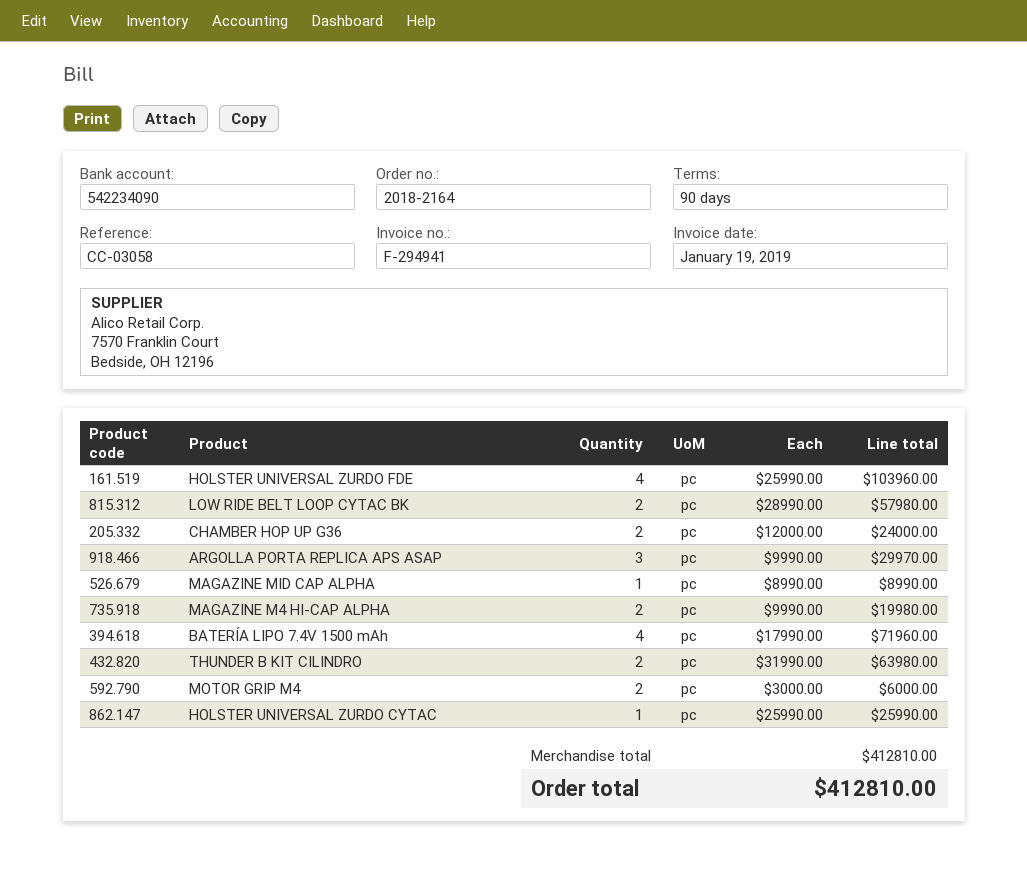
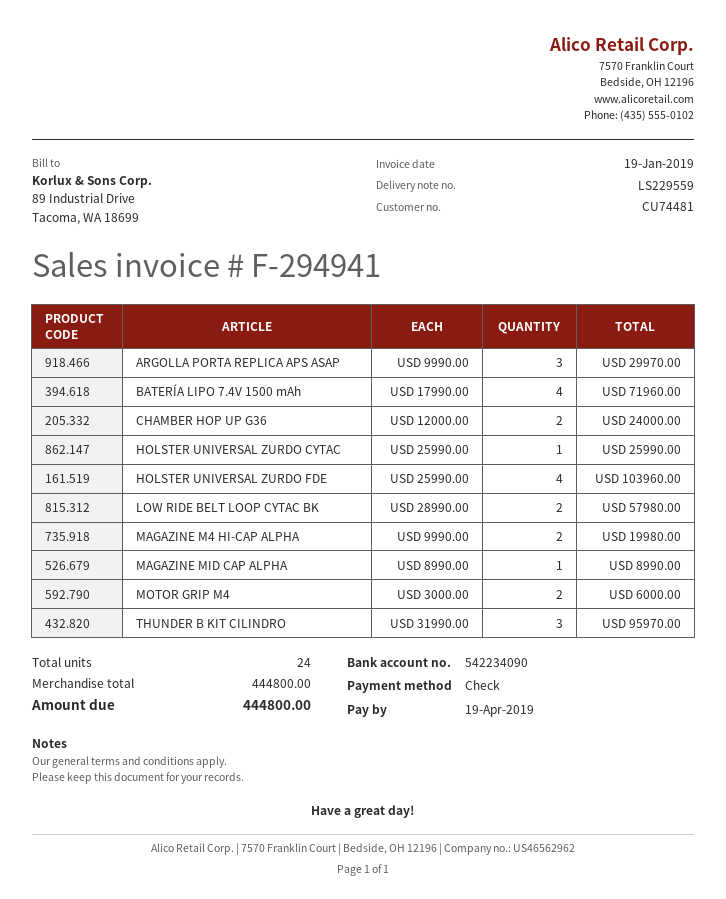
THUNDER B KIT CILINDRO: 2 x 31990.00 = 63980.00 -> 3 x 31990.00 = 95970.00
subtotal: 412810.00 -> 444800.00
total: 412810.00 -> 444800.00

